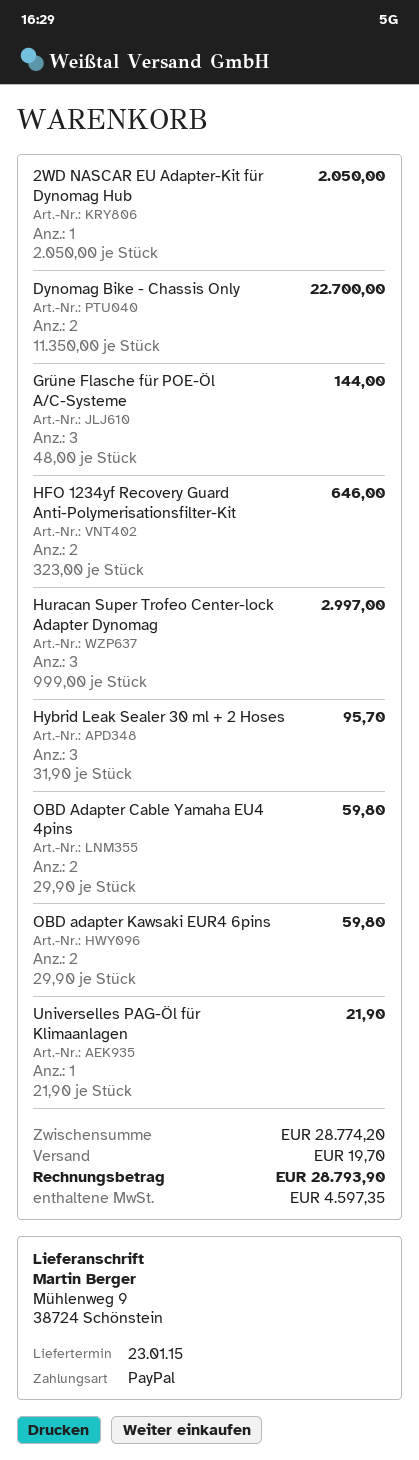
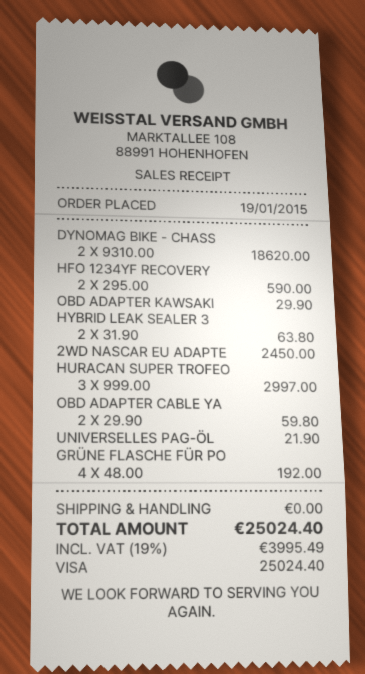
payment method: PayPal -> Visa
2WD NASCAR EU Adapter-Kit für Dynomag Hub: 1 x 2050.00 = 2050.00 -> 1 x 2450.00 = 2450.00
Dynomag Bike - Chassis Only: 2 x 11350.00 = 22700.00 -> 2 x 9310.00 = 18620.00
Grüne Flasche für POE-Öl A/C-Systeme: 3 x 48.00 = 144.00 -> 4 x 48.00 = 192.00
HFO 1234yf Recovery Guard Anti-Polymerisationsfilter-Kit: 2 x 323.00 = 646.00 -> 2 x 295.00 = 590.00
Hybrid Leak Sealer 30 ml + 2 Hoses: 3 x 31.90 = 95.70 -> 2 x 31.90 = 63.80
OBD adapter Kawsaki EUR4 6pins: 2 x 29.90 = 59.80 -> 1 x 29.90 = 29.90
shipping: 19.70 -> 0.00
tax: 4597.35 -> 3995.49
total: 28793.90 -> 25024.40

